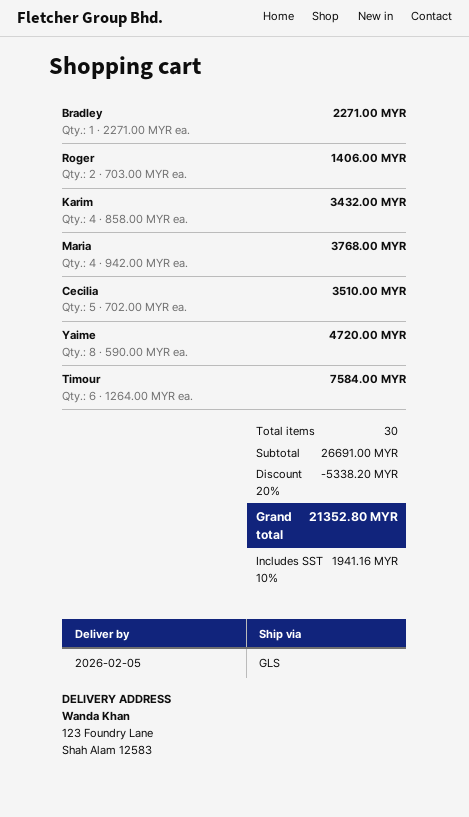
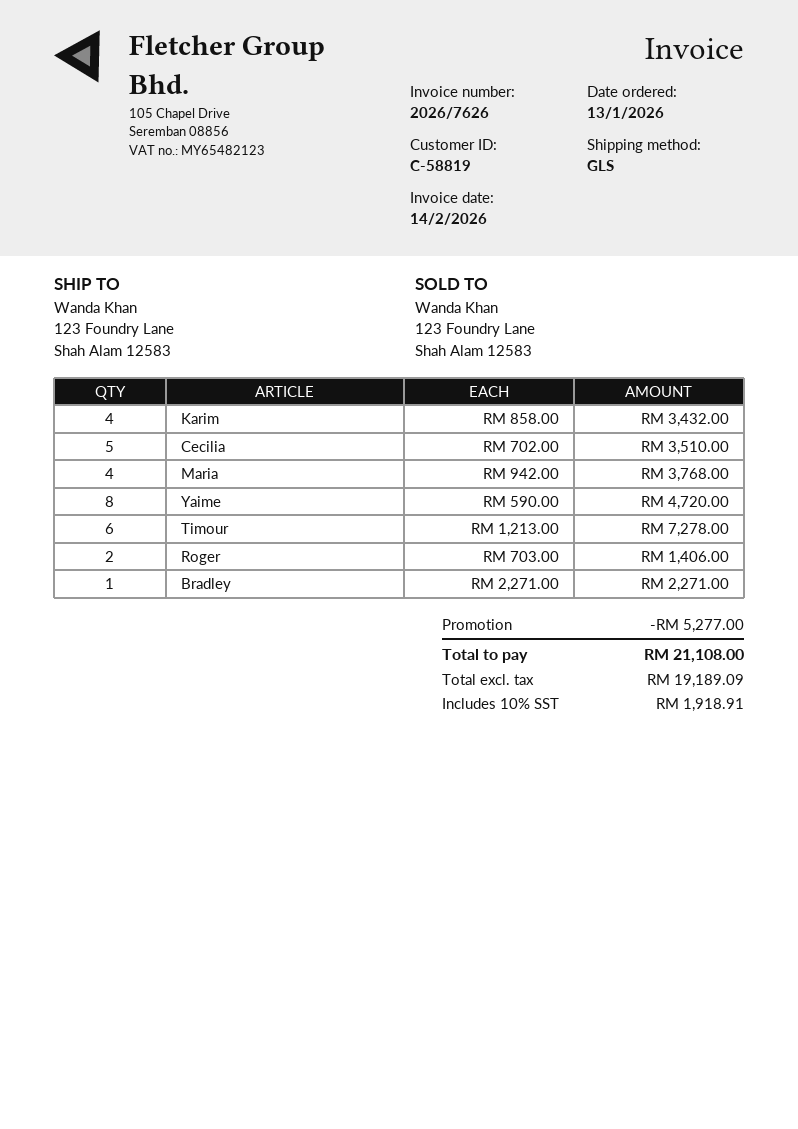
Timour: 6 x 1264.00 = 7584.00 -> 6 x 1213.00 = 7278.00
discount: 5338.20 -> 5277.00
tax: 10% = 1941.16 -> 10% = 1918.91
total: 21352.80 -> 21108.00

